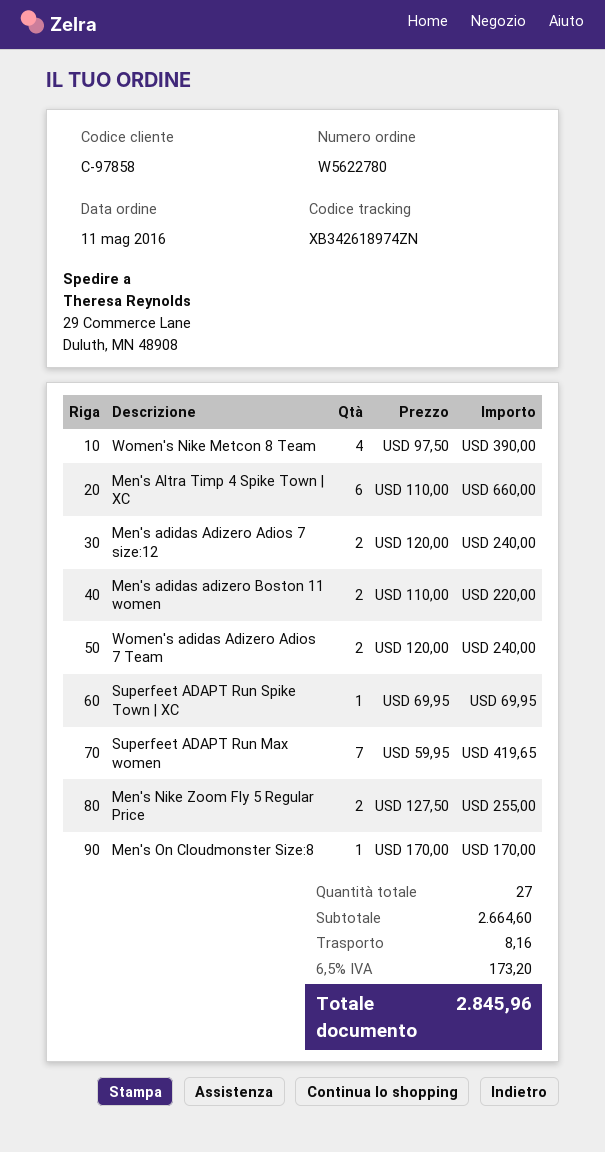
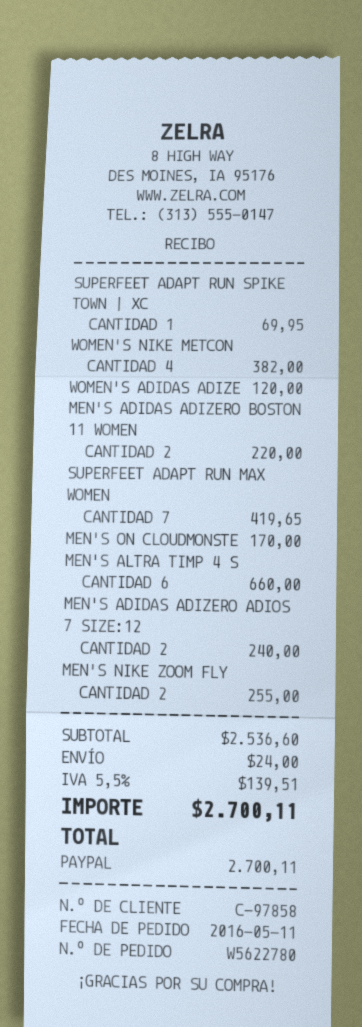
Women's Nike Metcon 8 Team: 4 for 390.00 -> 4 for 382.00
Women's adidas Adizero Adios 7 Team: 2 for 240.00 -> 1 for 120.00
subtotal: 2664.60 -> 2536.60
shipping: 8.16 -> 24.00
tax: 6.5% = 173.20 -> 5.5% = 139.51
total: 2845.96 -> 2700.11

